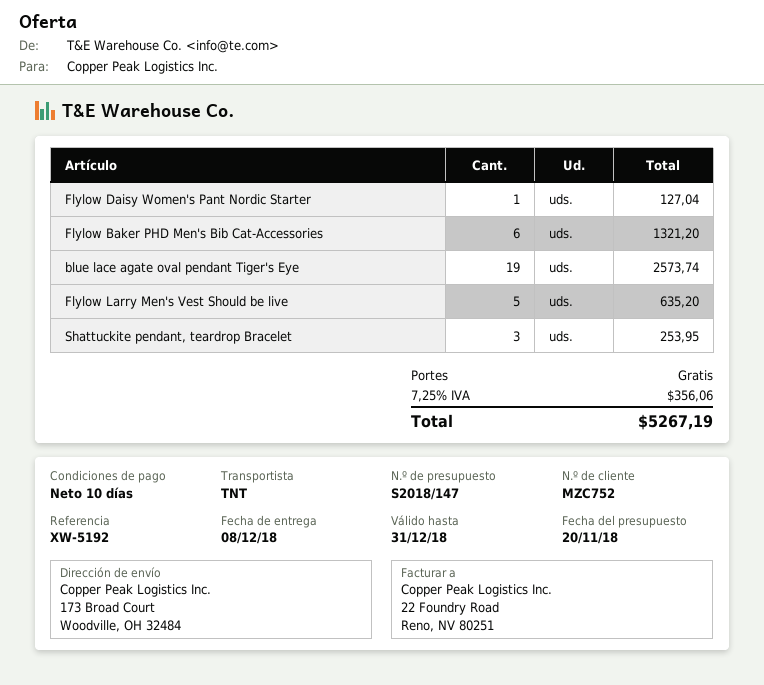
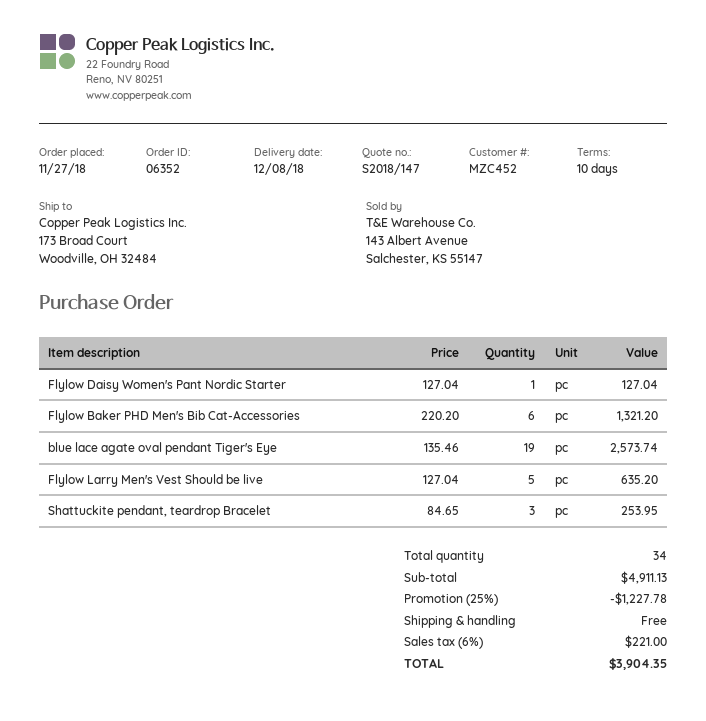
customer number: MZC752 -> MZC452
discount: none -> 25% = 1227.78
tax: 7.25% = 356.06 -> 6% = 221.00
total: 5267.19 -> 3904.35

